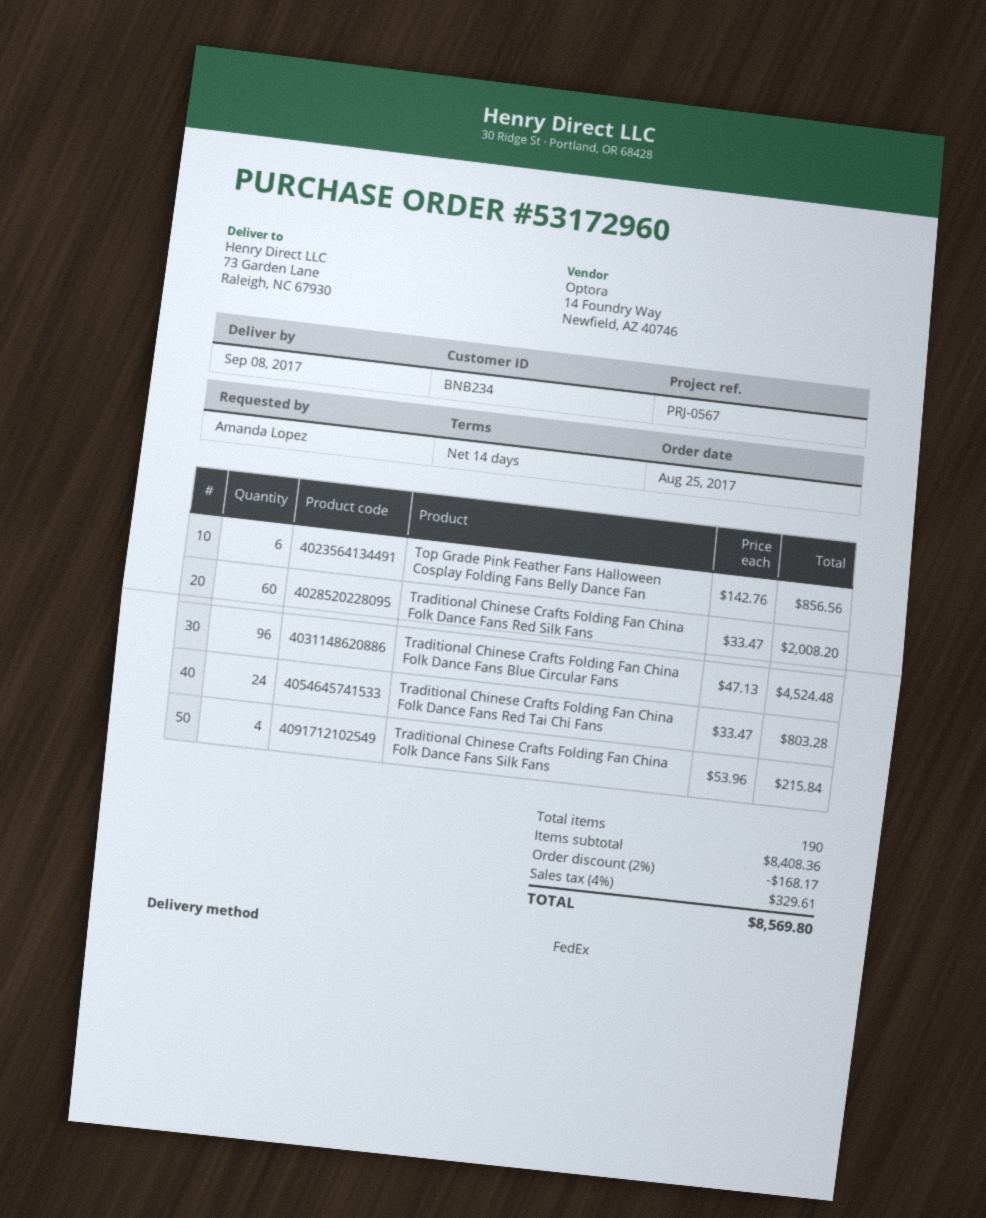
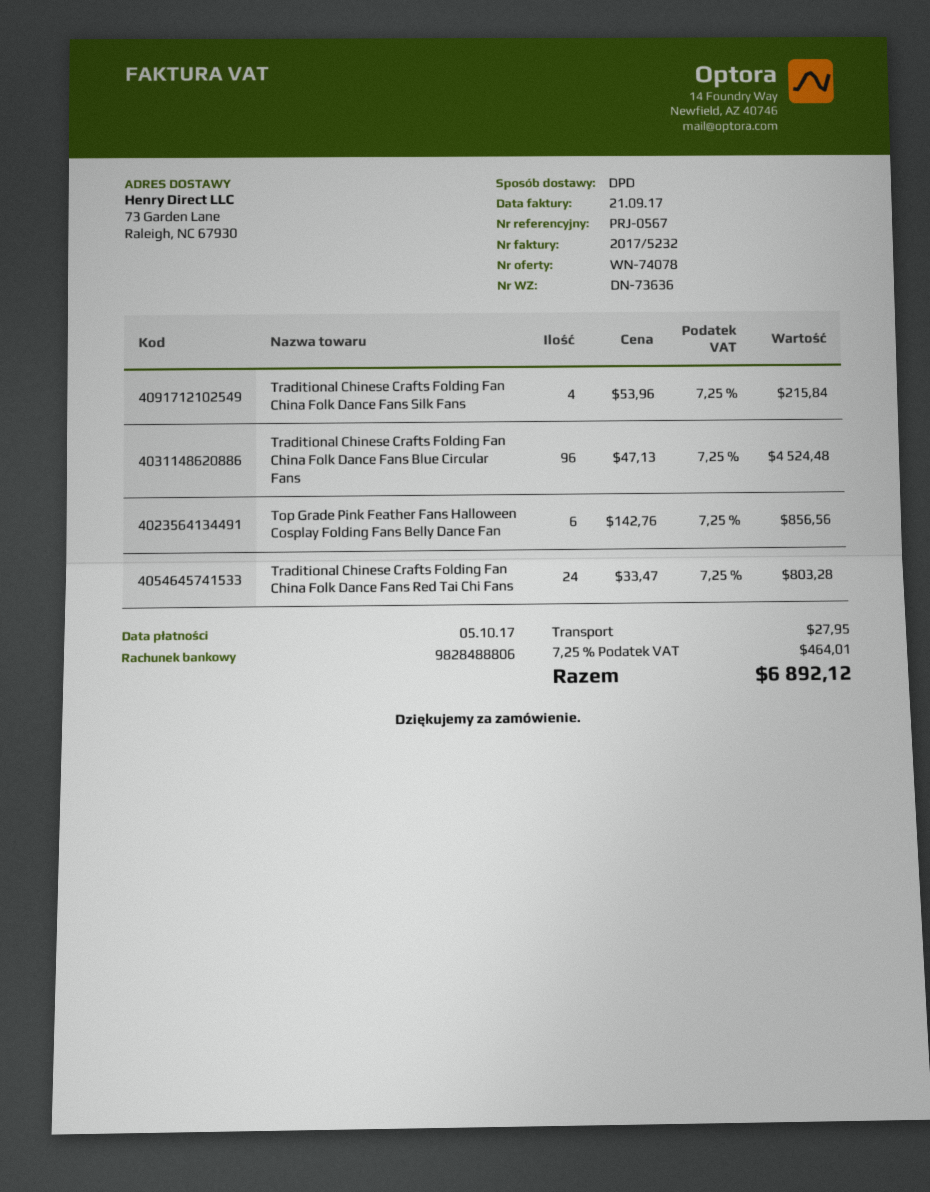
shipping method: FedEx -> DPD
Traditional Chinese Crafts Folding Fan China Folk Dance Fans Red Silk Fans: 60 x 33.47 = 2008.20 -> none
discount: 2% = 168.17 -> none
shipping: none -> 27.95
tax: 4% = 329.61 -> 7.25% = 464.01
total: 8569.80 -> 6892.12

